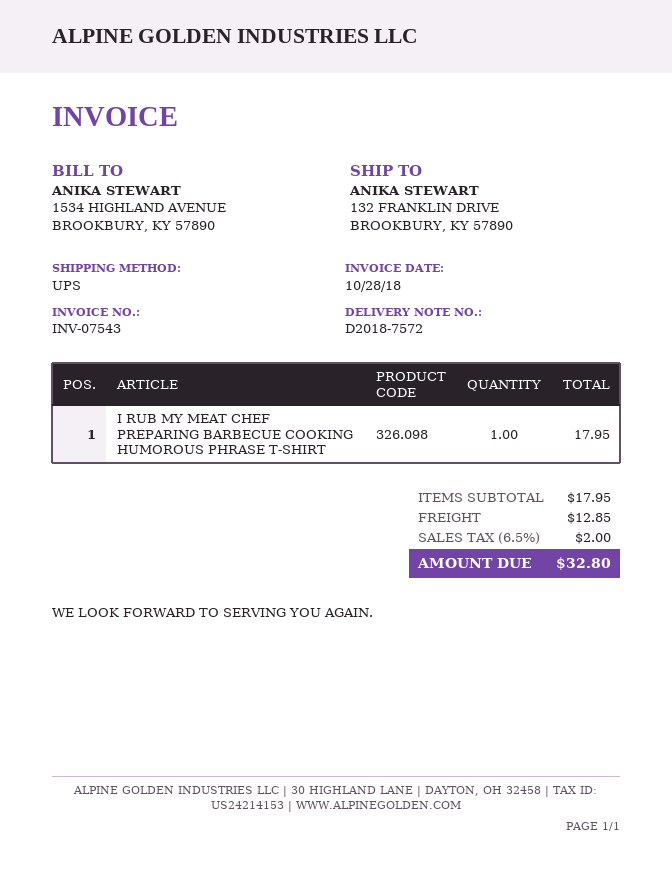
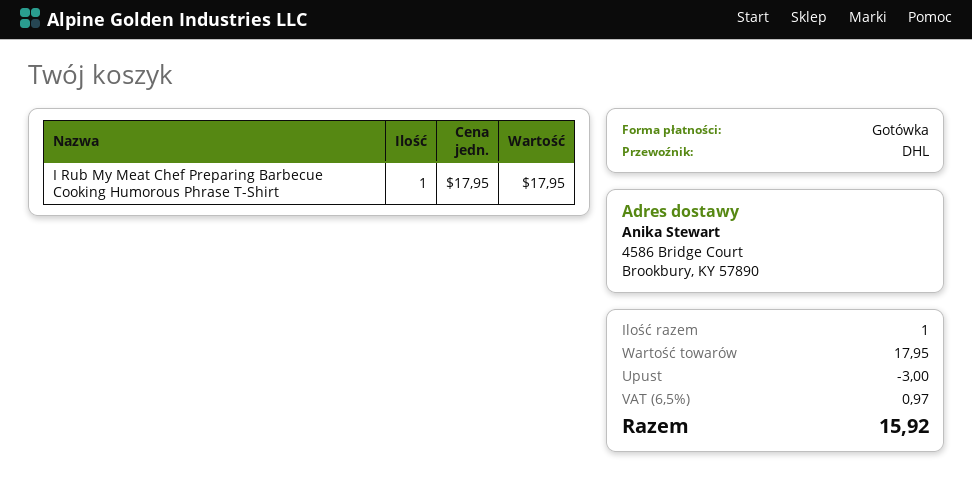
shipping method: UPS -> DHL
ship to: 132 FRANKLIN DRIVE, BROOKBURY, KY 57890 -> 4586 Bridge Court, Brookbury, KY 57890
discount: none -> 3.00
shipping: 12.85 -> none
tax: 6.5% = 2.00 -> 6.5% = 0.97
total: 32.80 -> 15.92

